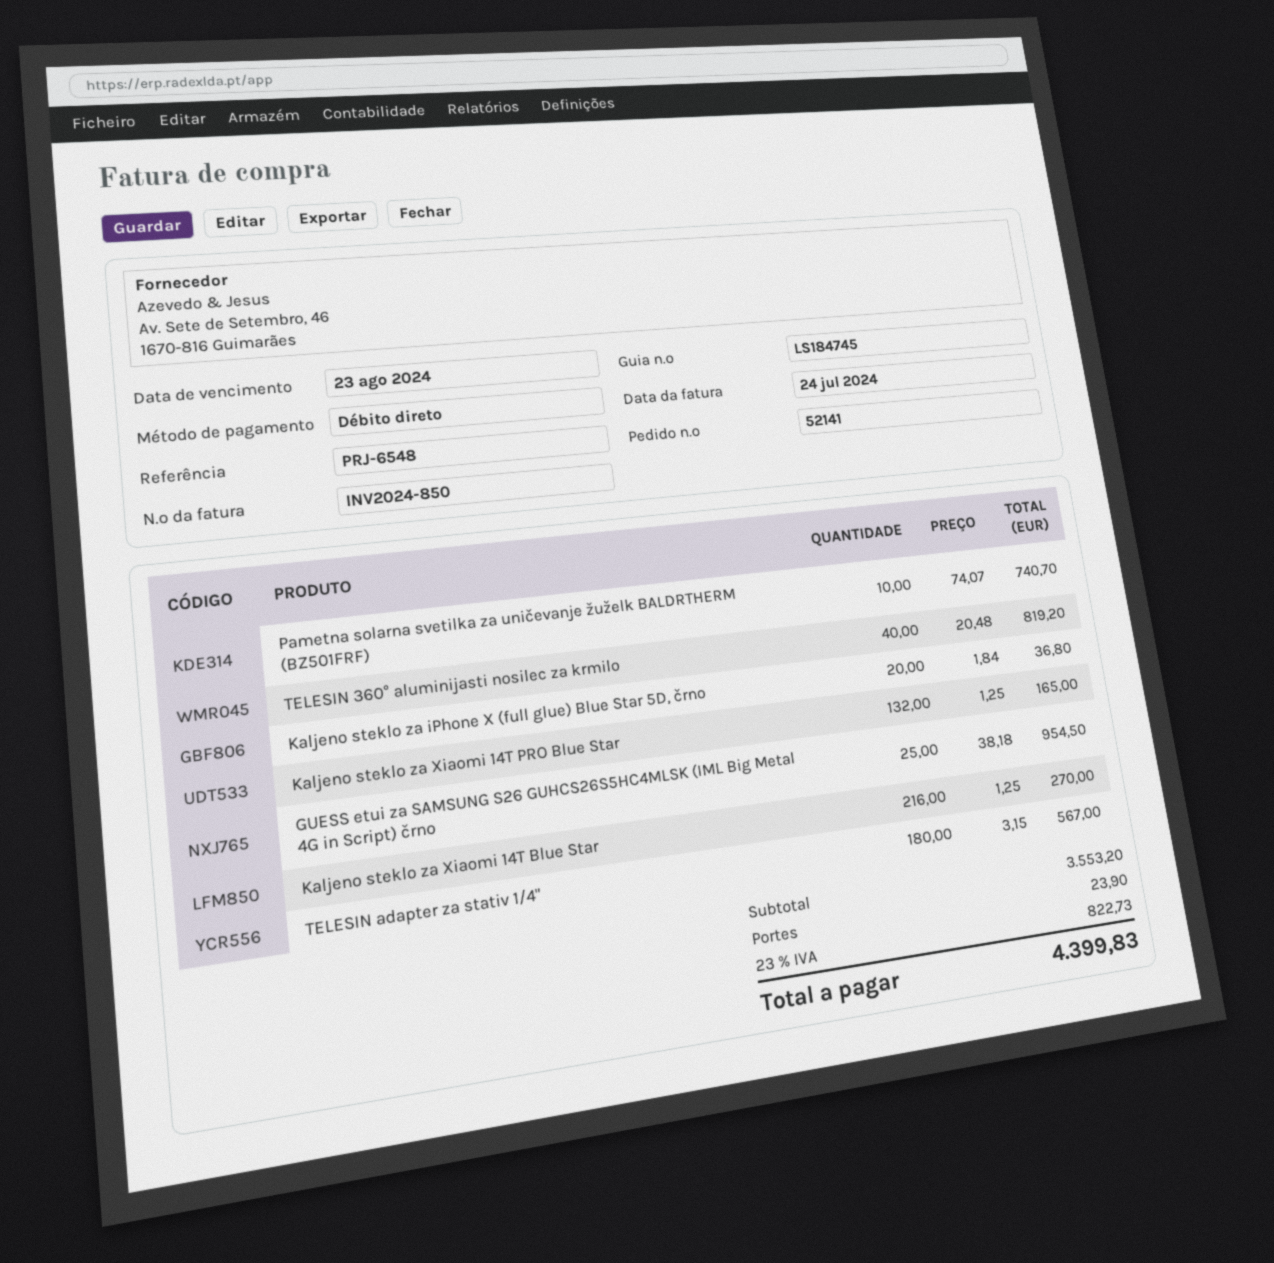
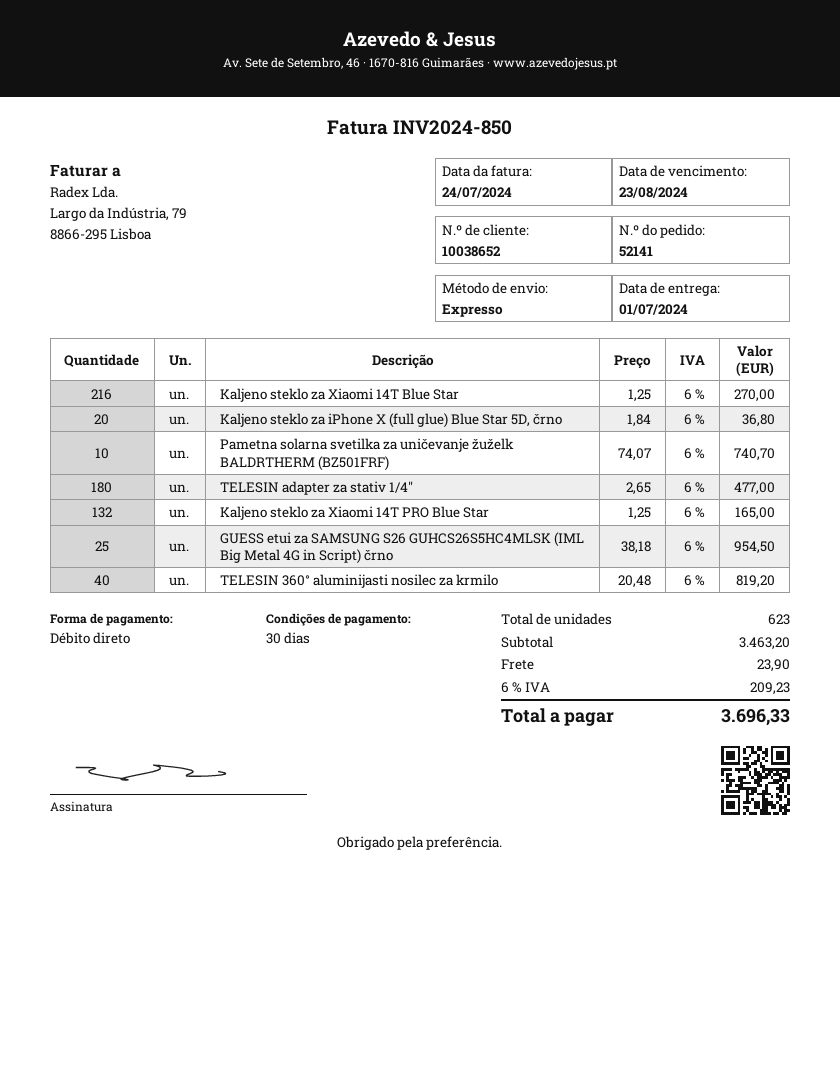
TELESIN adapter za stativ 1/4": 180 x 3.15 = 567.00 -> 180 x 2.65 = 477.00
subtotal: 3553.20 -> 3463.20
tax: 23% = 822.73 -> 6% = 209.23
total: 4399.83 -> 3696.33

